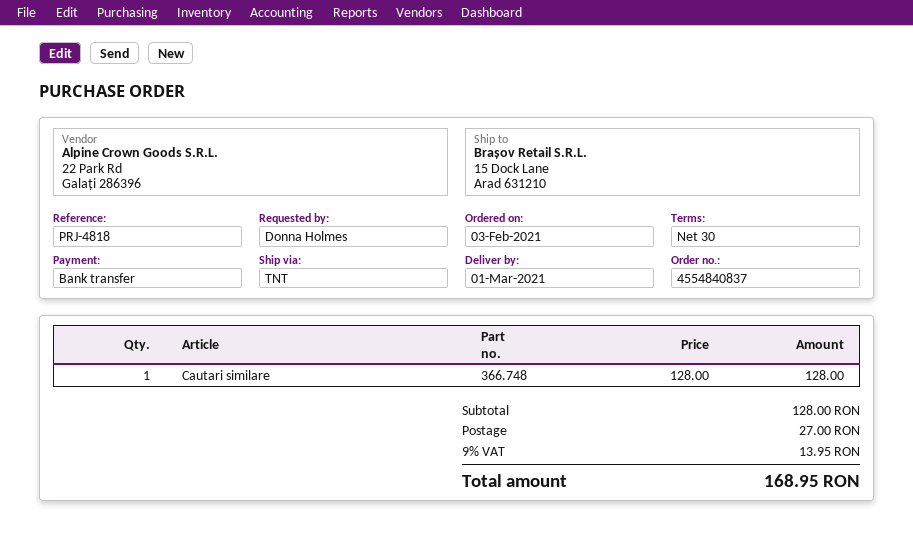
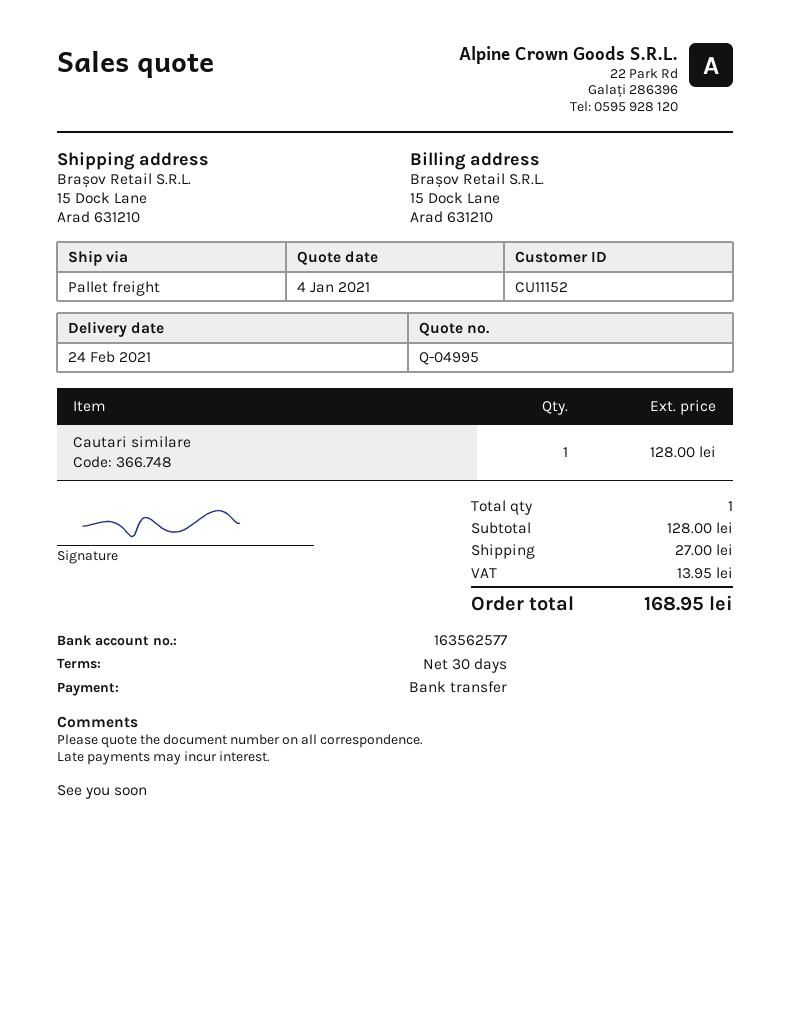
delivery date: 2021-03-01 -> 2021-02-24
shipping method: TNT -> pallet freight

